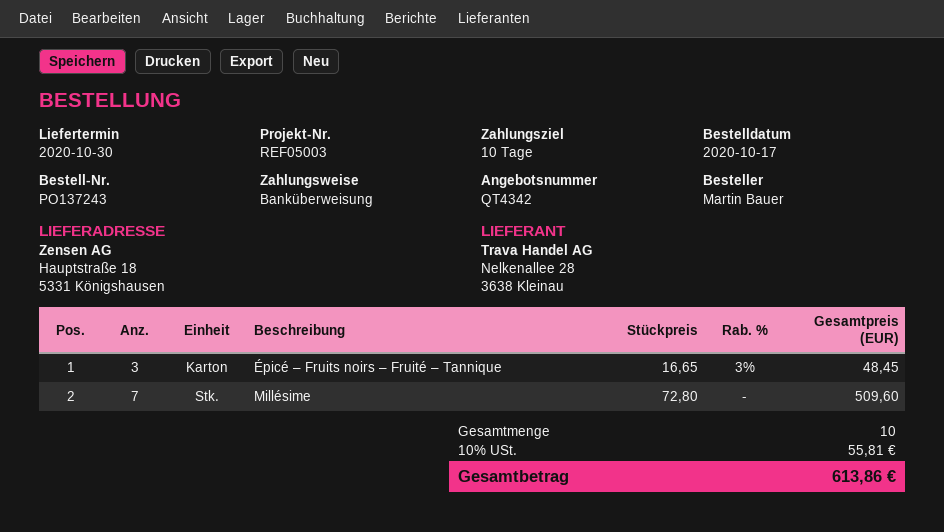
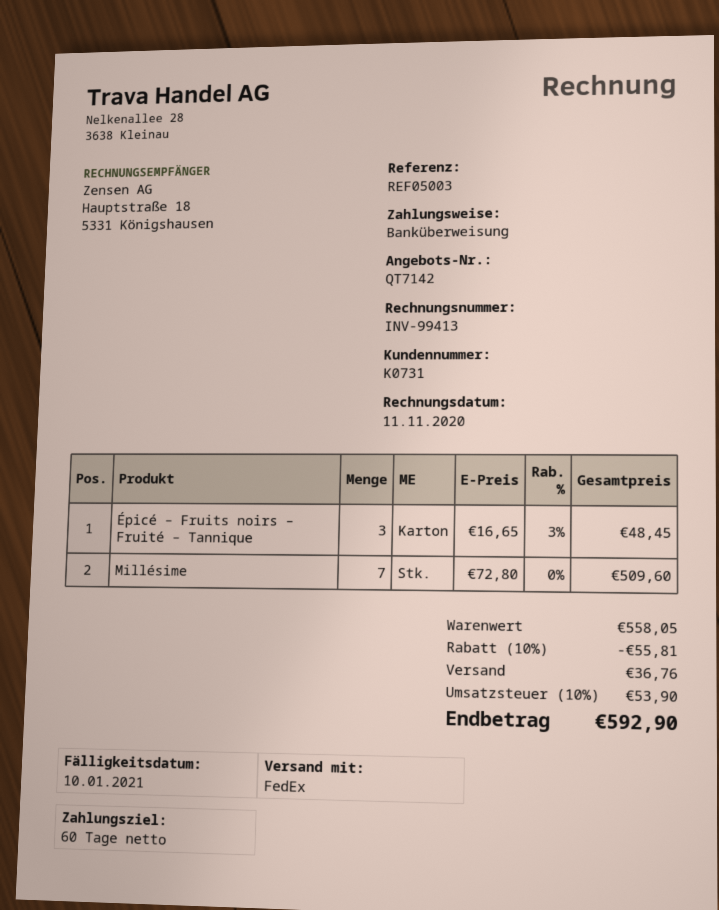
quote number: QT4342 -> QT7142
payment terms: 10 days -> 60 days
discount: none -> 10% = 55.81
shipping: none -> 36.76
tax: 10% = 55.81 -> 10% = 53.90
total: 613.86 -> 592.90

